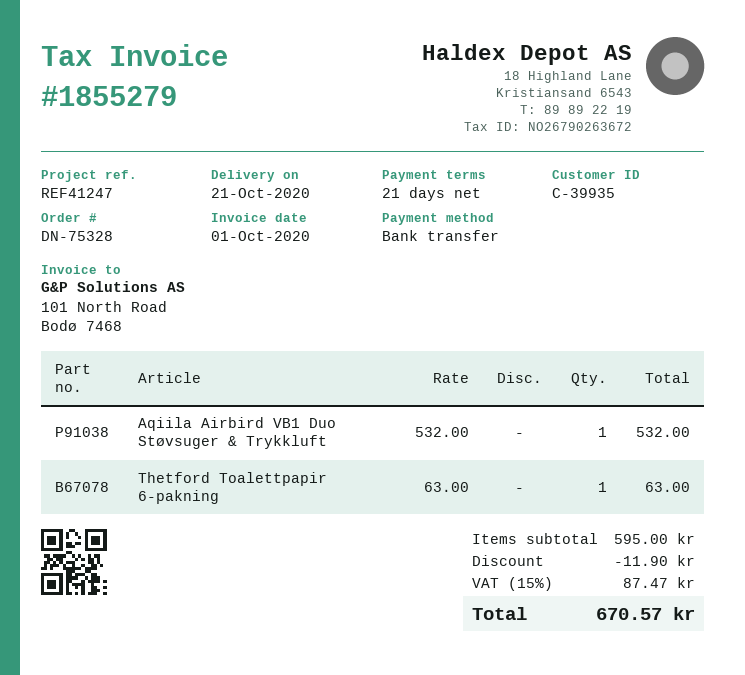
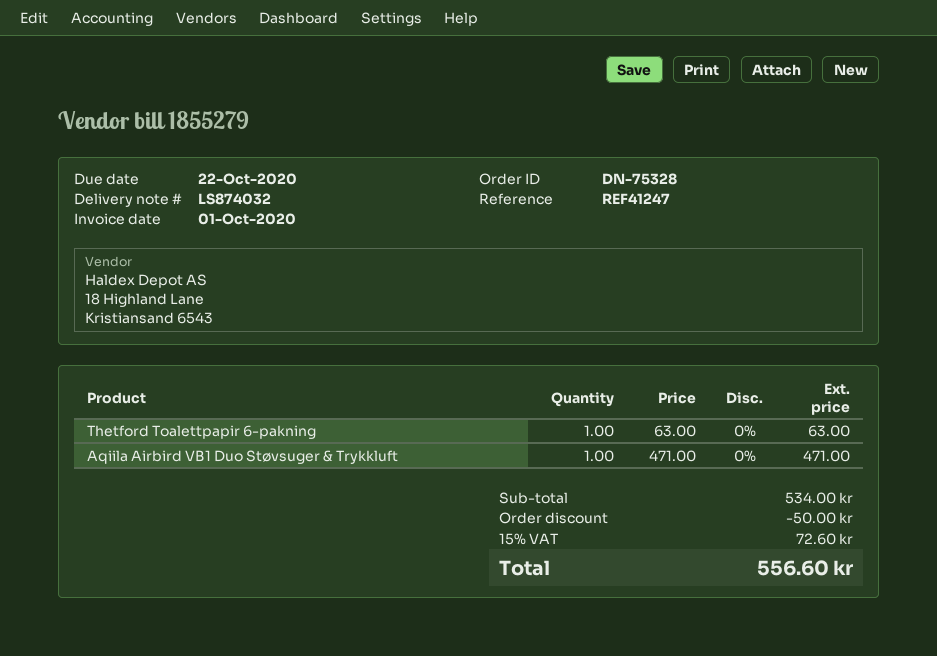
Aqiila Airbird VB1 Duo Støvsuger & Trykkluft: 1 x 532.00 = 532.00 -> 1 x 471.00 = 471.00
subtotal: 595.00 -> 534.00
discount: 11.90 -> 50.00
tax: 15% = 87.47 -> 15% = 72.60
total: 670.57 -> 556.60

